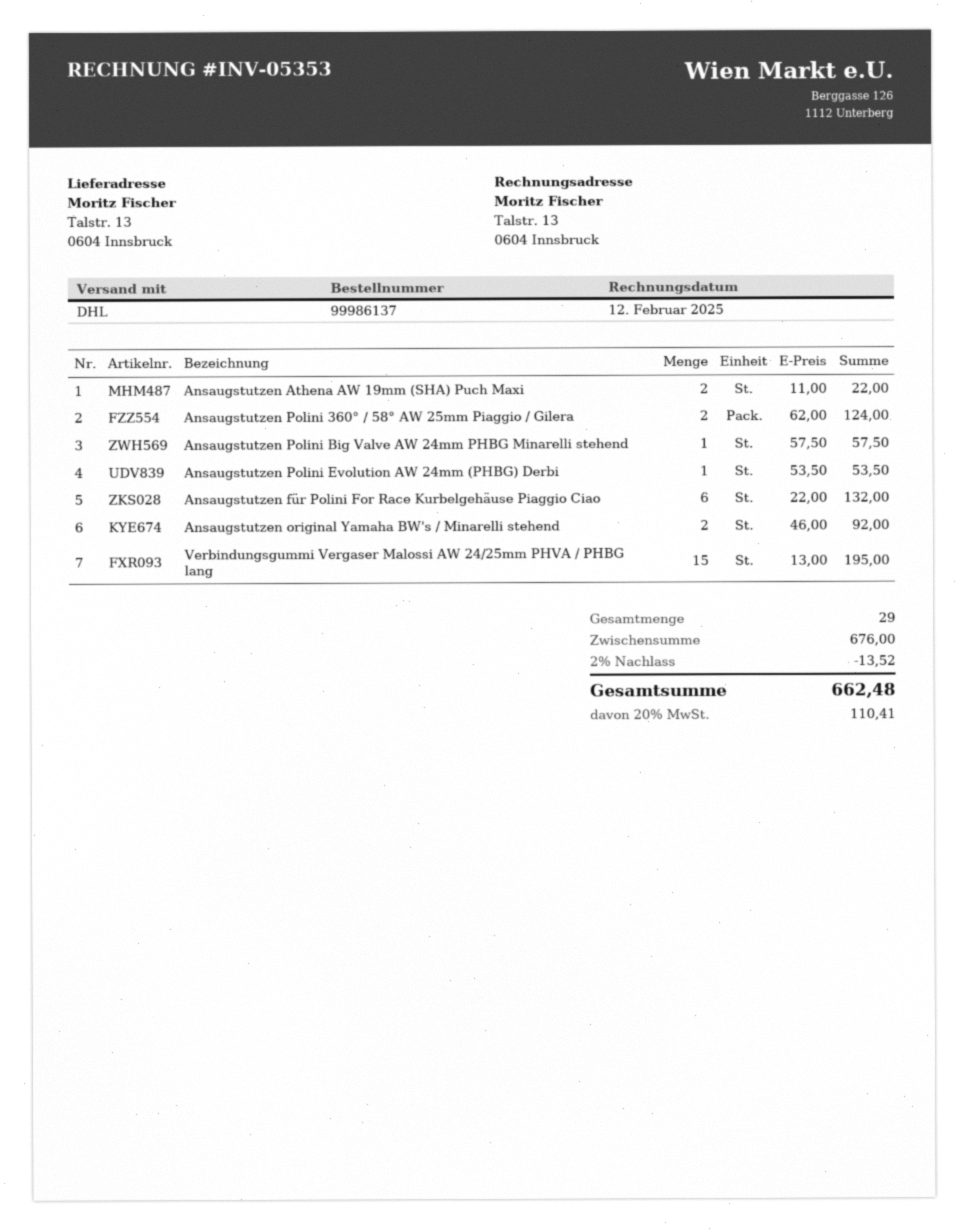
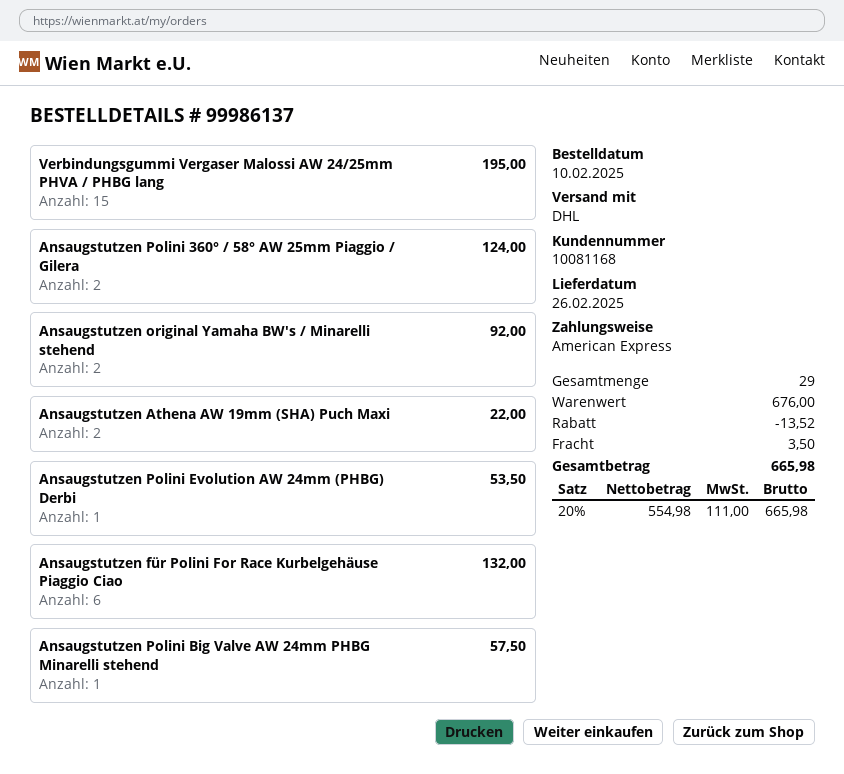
shipping: none -> 3.50
tax: 20% = 110.41 -> 20% = 111.00
total: 662.48 -> 665.98

